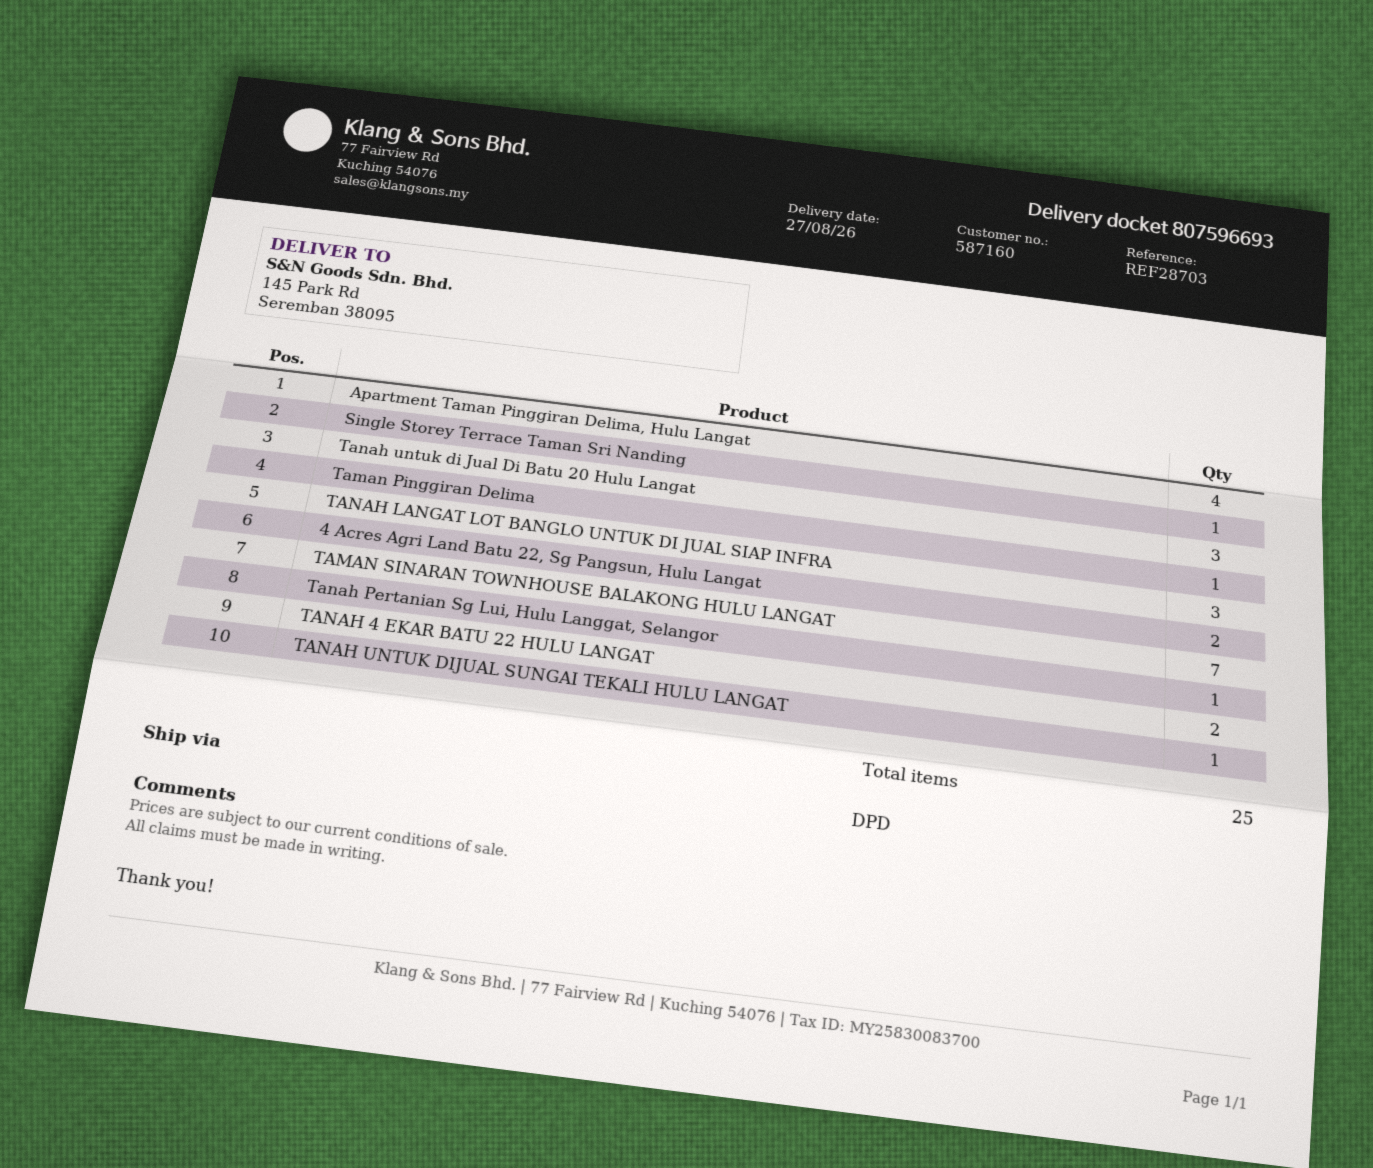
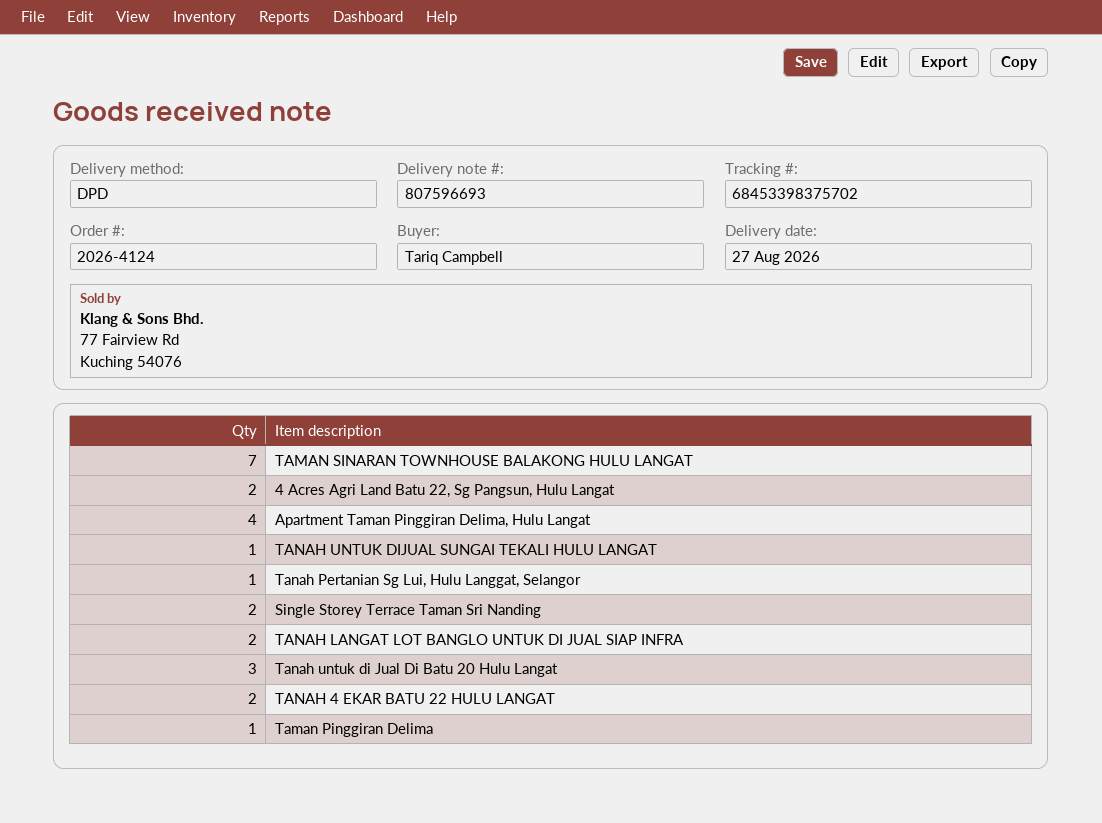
Single Storey Terrace Taman Sri Nanding: 1 -> 2
TANAH LANGAT LOT BANGLO UNTUK DI JUAL SIAP INFRA: 3 -> 2

